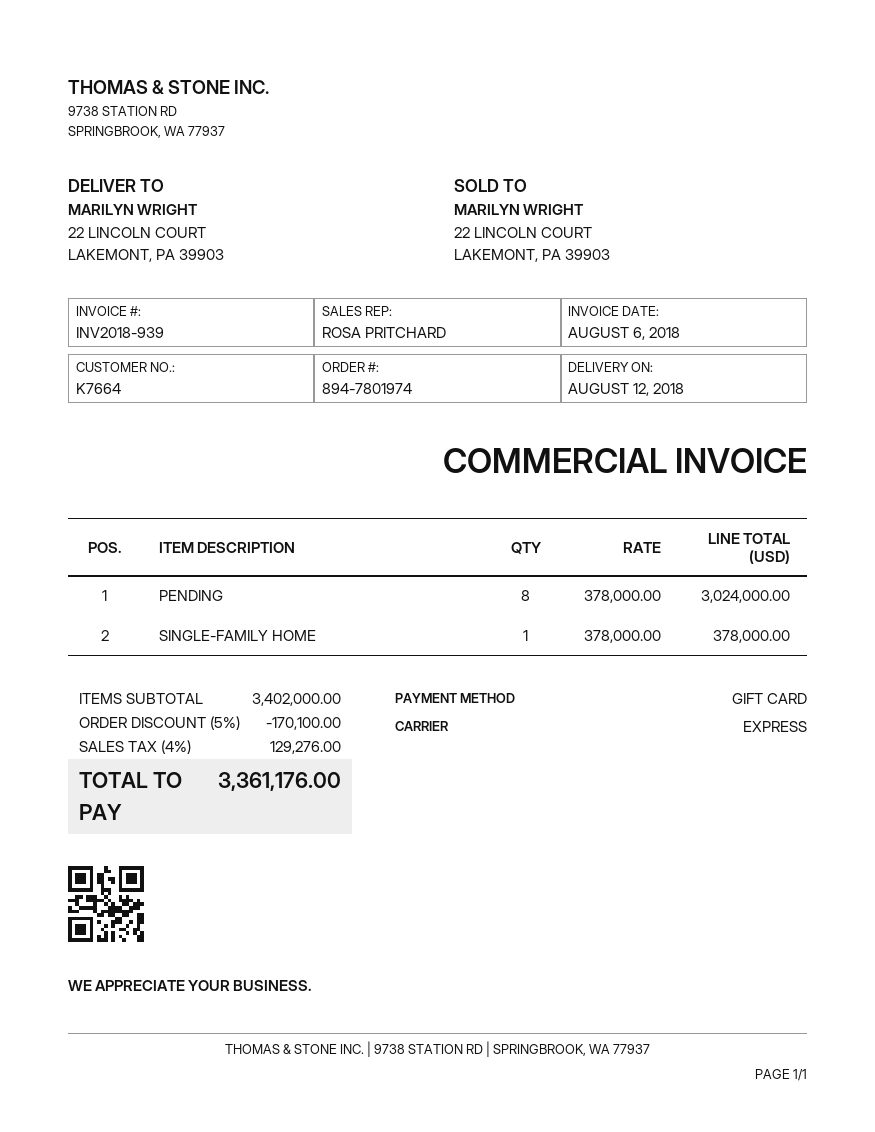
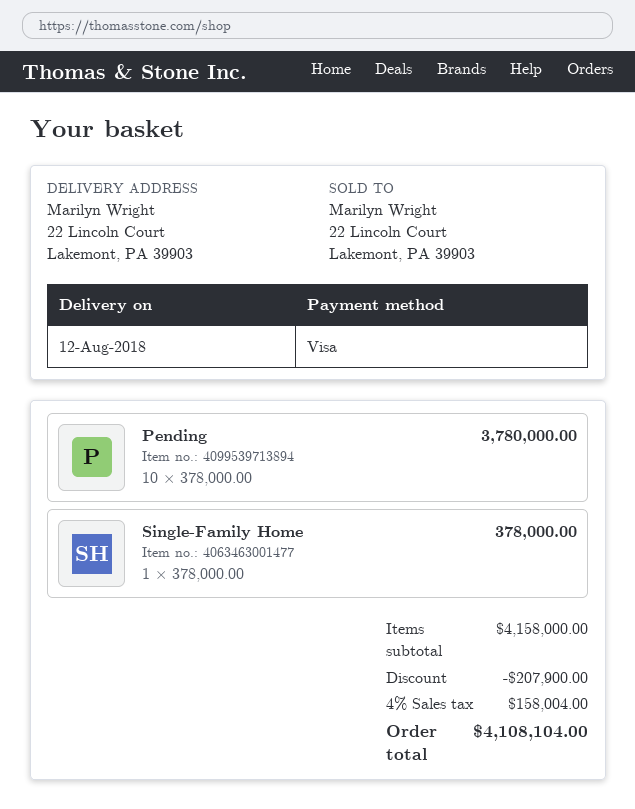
payment method: gift card -> Visa
PENDING: 8 x 378000.00 = 3024000.00 -> 10 x 378000.00 = 3780000.00
subtotal: 3402000.00 -> 4158000.00
discount: 170100.00 -> 207900.00
tax: 4% = 129276.00 -> 4% = 158004.00
total: 3361176.00 -> 4108104.00

